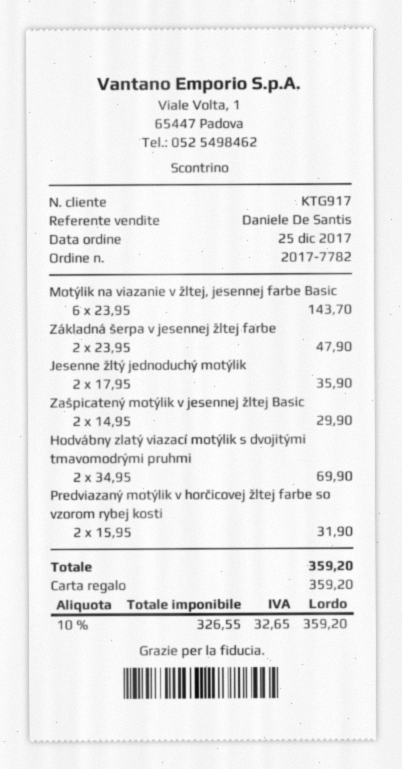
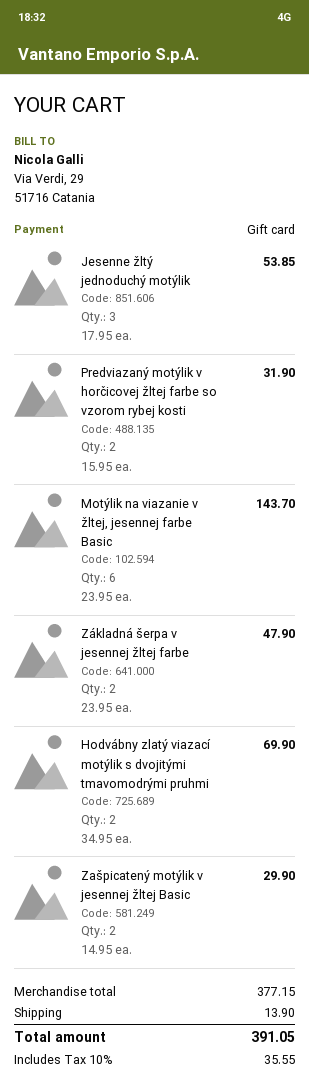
Jesenne žltý jednoduchý motýlik: 2 x 17.95 = 35.90 -> 3 x 17.95 = 53.85
shipping: none -> 13.90
tax: 10% = 32.65 -> 10% = 35.55
total: 359.20 -> 391.05

